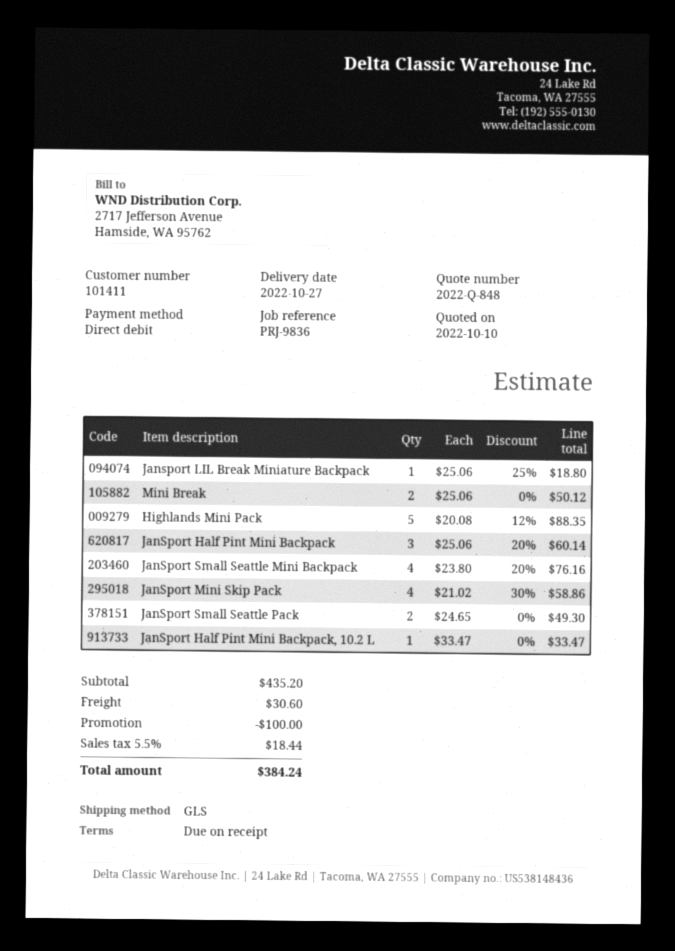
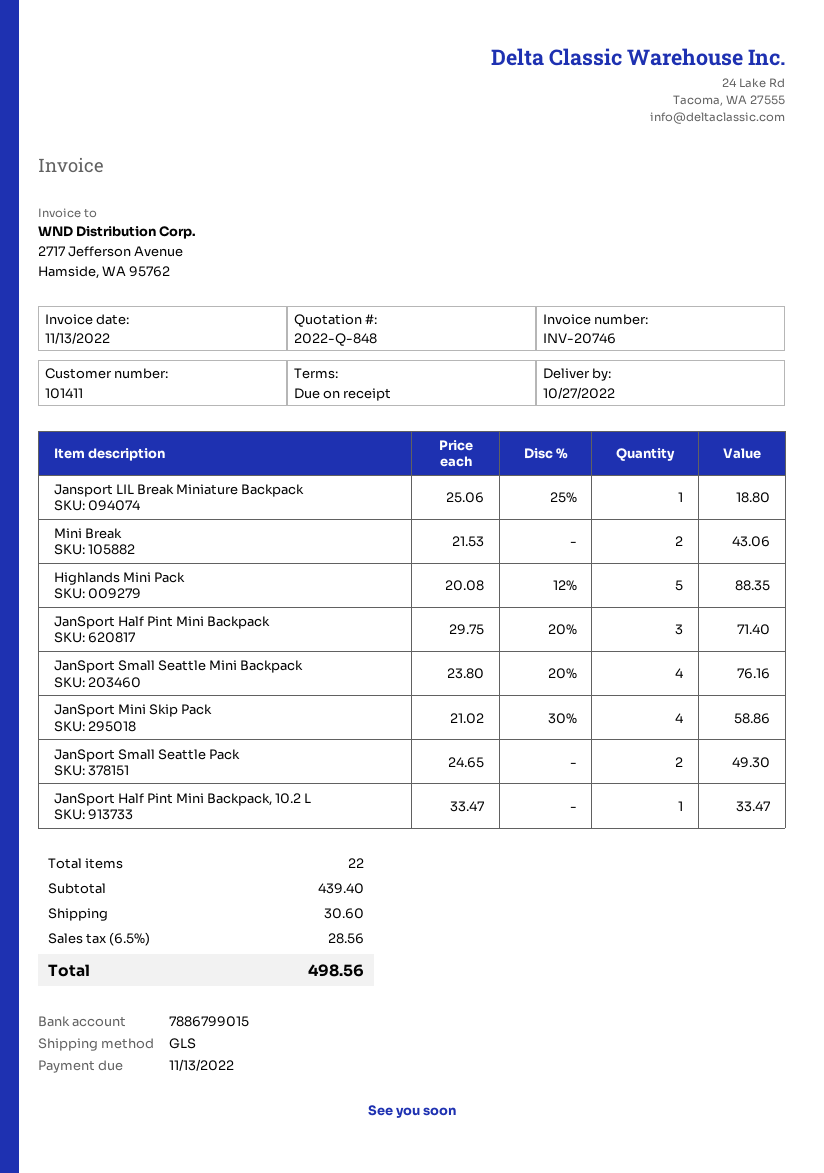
Mini Break: 2 x 25.06 = 50.12 -> 2 x 21.53 = 43.06
JanSport Half Pint Mini Backpack: 3 x 25.06 - 20% = 60.14 -> 3 x 29.75 - 20% = 71.40
subtotal: 435.20 -> 439.40
discount: 100.00 -> none
tax: 5.5% = 18.44 -> 6.5% = 28.56
total: 384.24 -> 498.56

